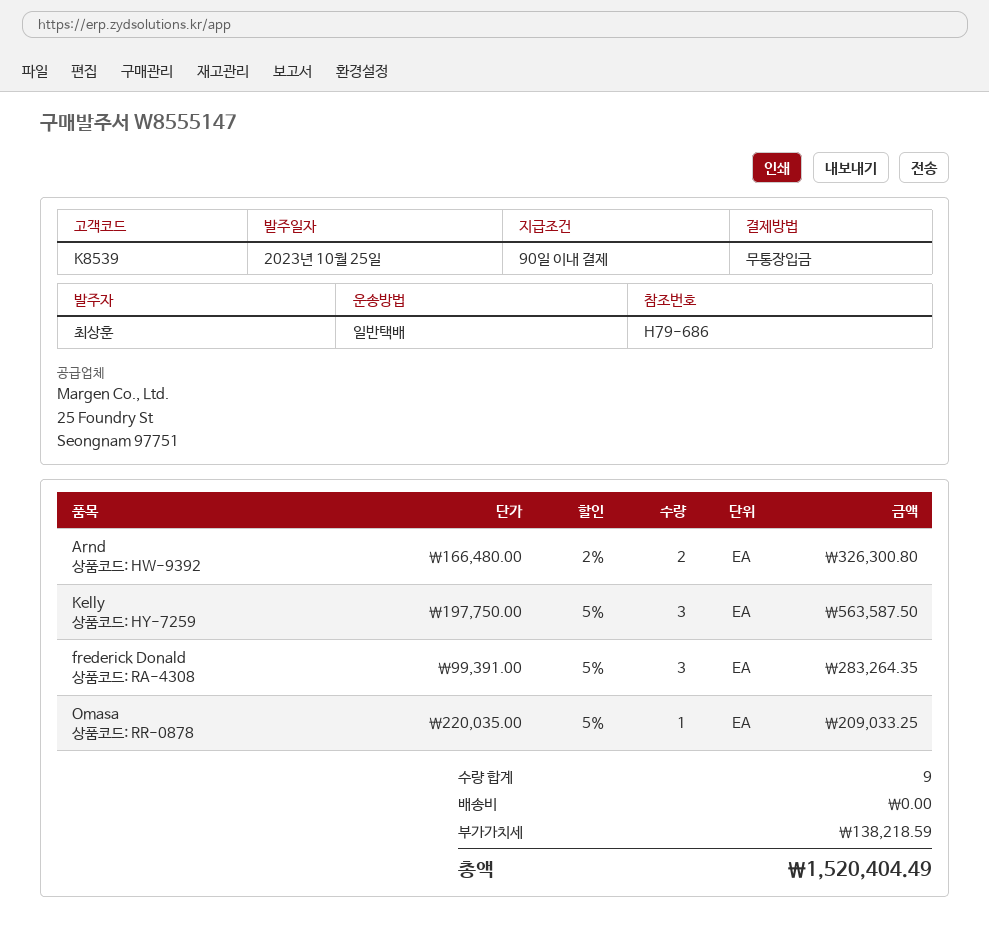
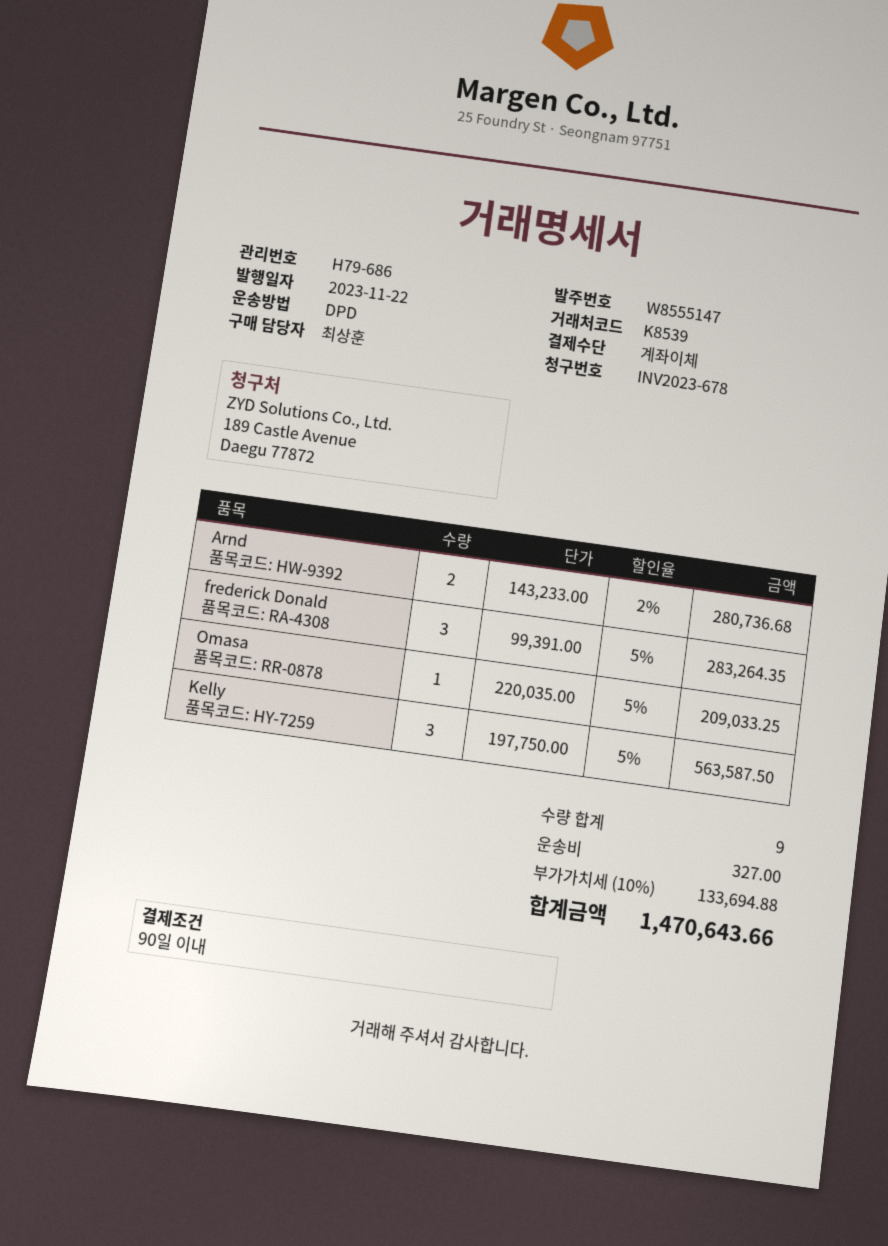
shipping method: standard -> DPD
Arnd: 2 x 166480.00 - 2% = 326300.80 -> 2 x 143233.00 - 2% = 280736.68
shipping: 0.00 -> 327.00
tax: 138218.59 -> 133694.88
total: 1520404.49 -> 1470643.66

